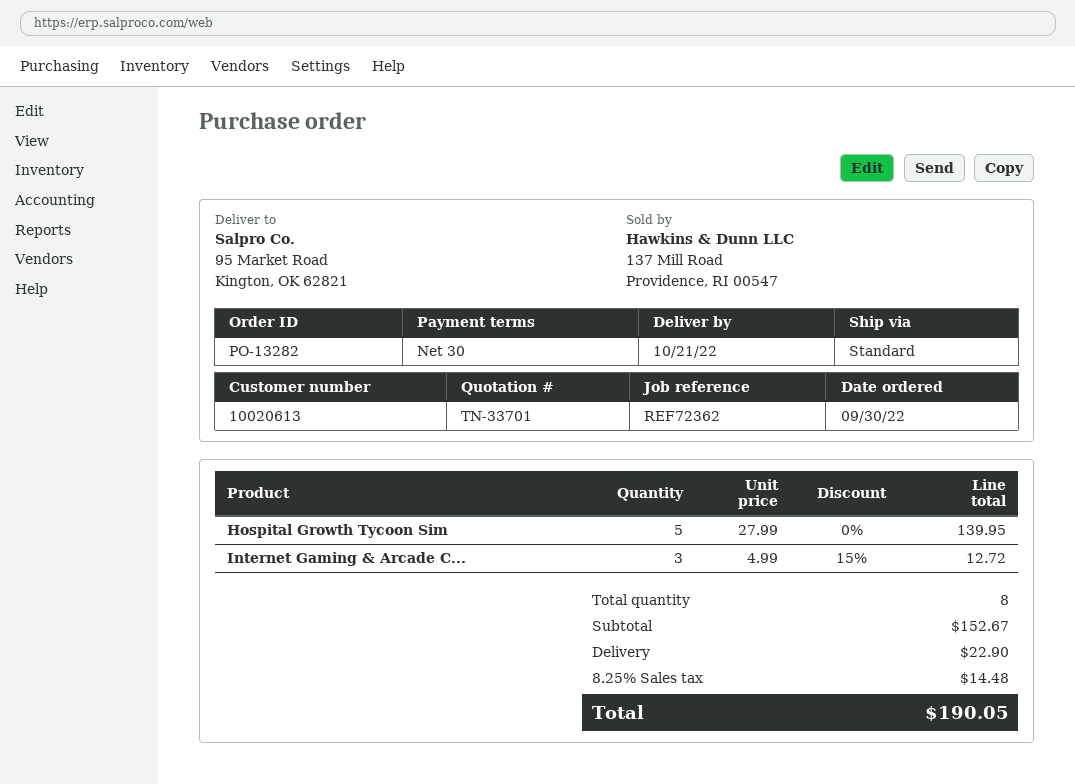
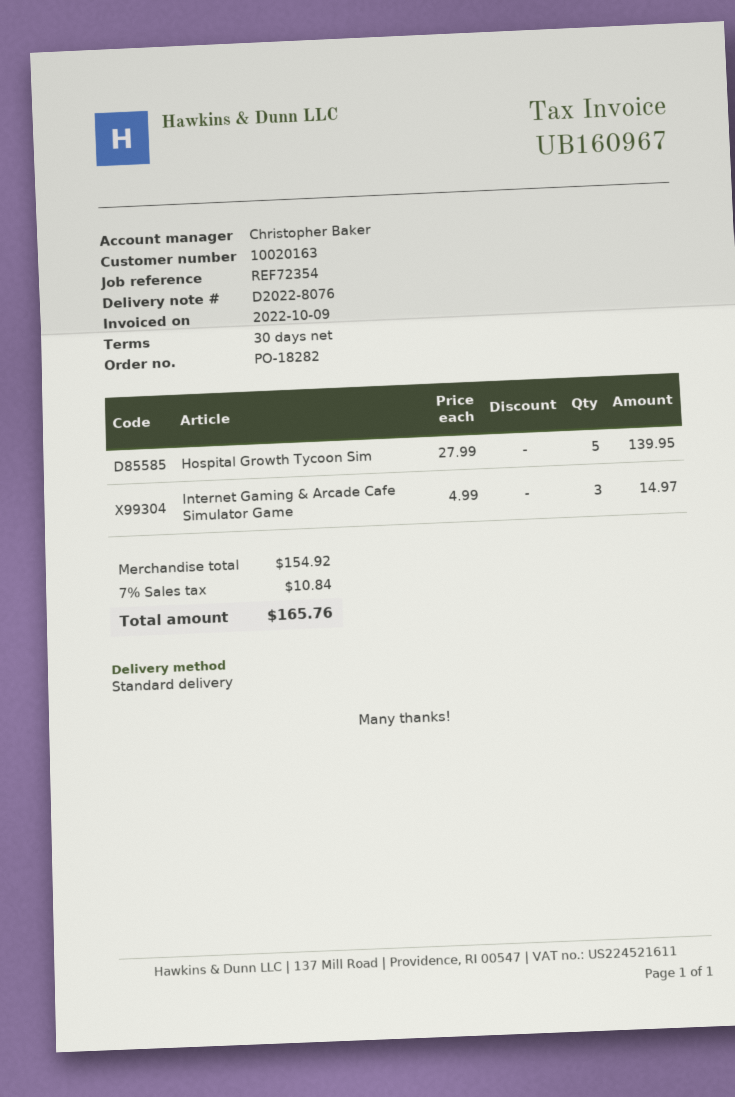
order number: PO-13282 -> PO-18282
customer number: 10020613 -> 10020163
reference: REF72362 -> REF72354
Internet Gaming & Arcade C...: 3 x 4.99 - 15% = 12.72 -> 3 x 4.99 = 14.97
subtotal: 152.67 -> 154.92
shipping: 22.90 -> none
tax: 8.25% = 14.48 -> 7% = 10.84
total: 190.05 -> 165.76

